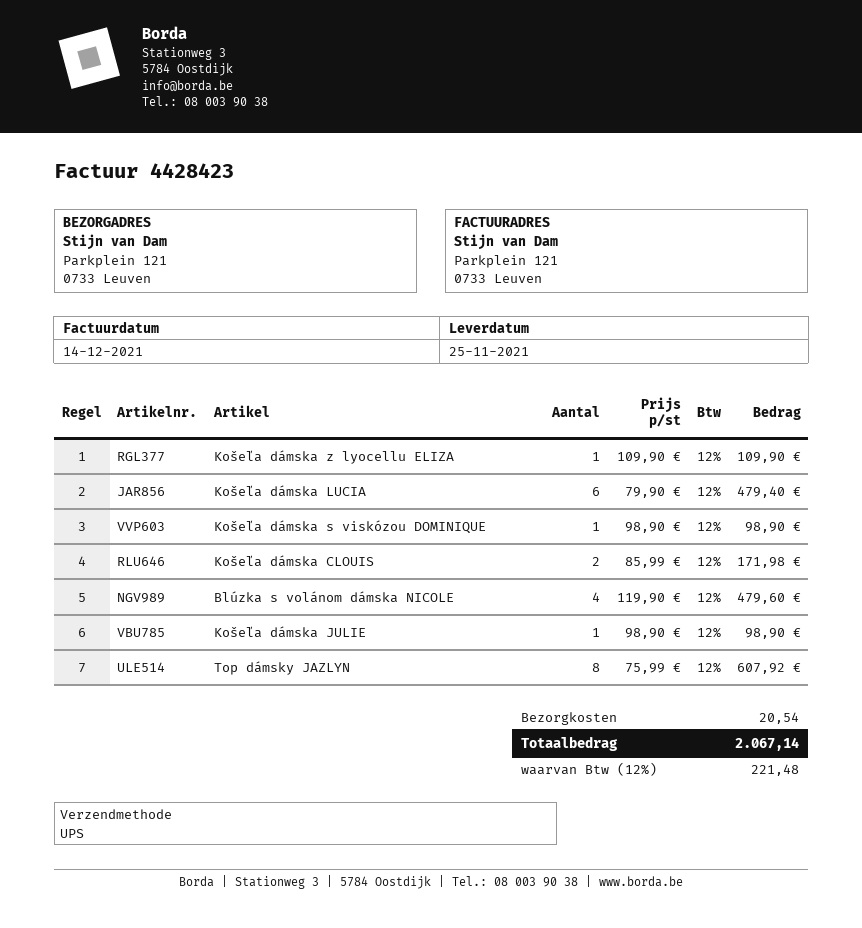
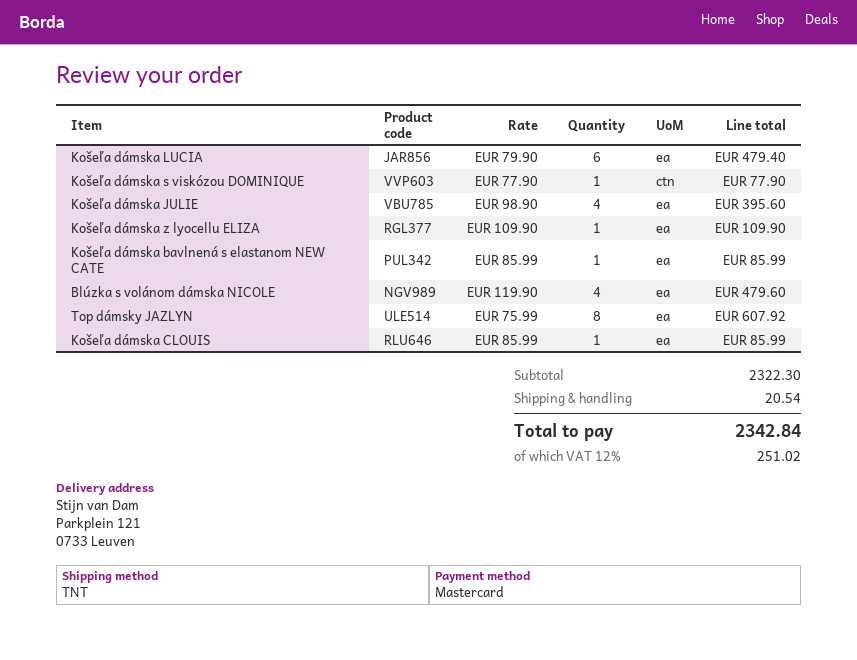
shipping method: UPS -> TNT
Košeľa dámska s viskózou DOMINIQUE: 1 x 98.90 = 98.90 -> 1 x 77.90 = 77.90
Košeľa dámska CLOUIS: 2 x 85.99 = 171.98 -> 1 x 85.99 = 85.99
Košeľa dámska JULIE: 1 x 98.90 = 98.90 -> 4 x 98.90 = 395.60
Košeľa dámska bavlnená s elastanom NEW CATE: none -> 1 x 85.99 = 85.99
tax: 12% = 221.48 -> 12% = 251.02
total: 2067.14 -> 2342.84

